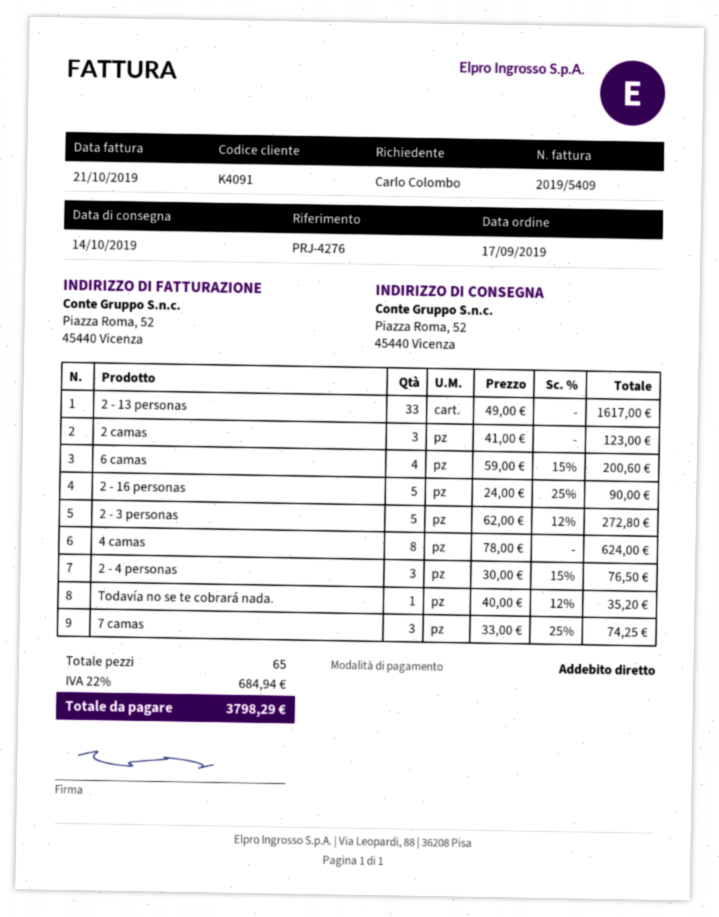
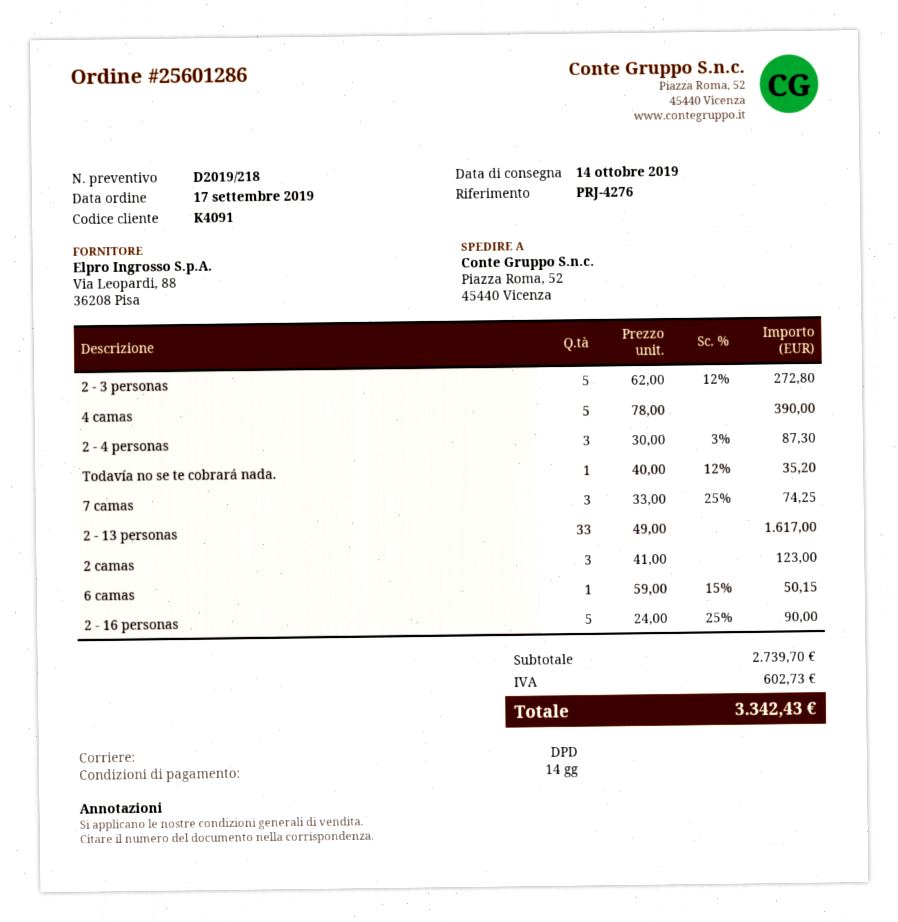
6 camas: 4 x 59.00 - 15% = 200.60 -> 1 x 59.00 - 15% = 50.15
4 camas: 8 x 78.00 = 624.00 -> 5 x 78.00 = 390.00
2 - 4 personas: 3 x 30.00 - 15% = 76.50 -> 3 x 30.00 - 3% = 87.30
tax: 684.94 -> 602.73
total: 3798.29 -> 3342.43

